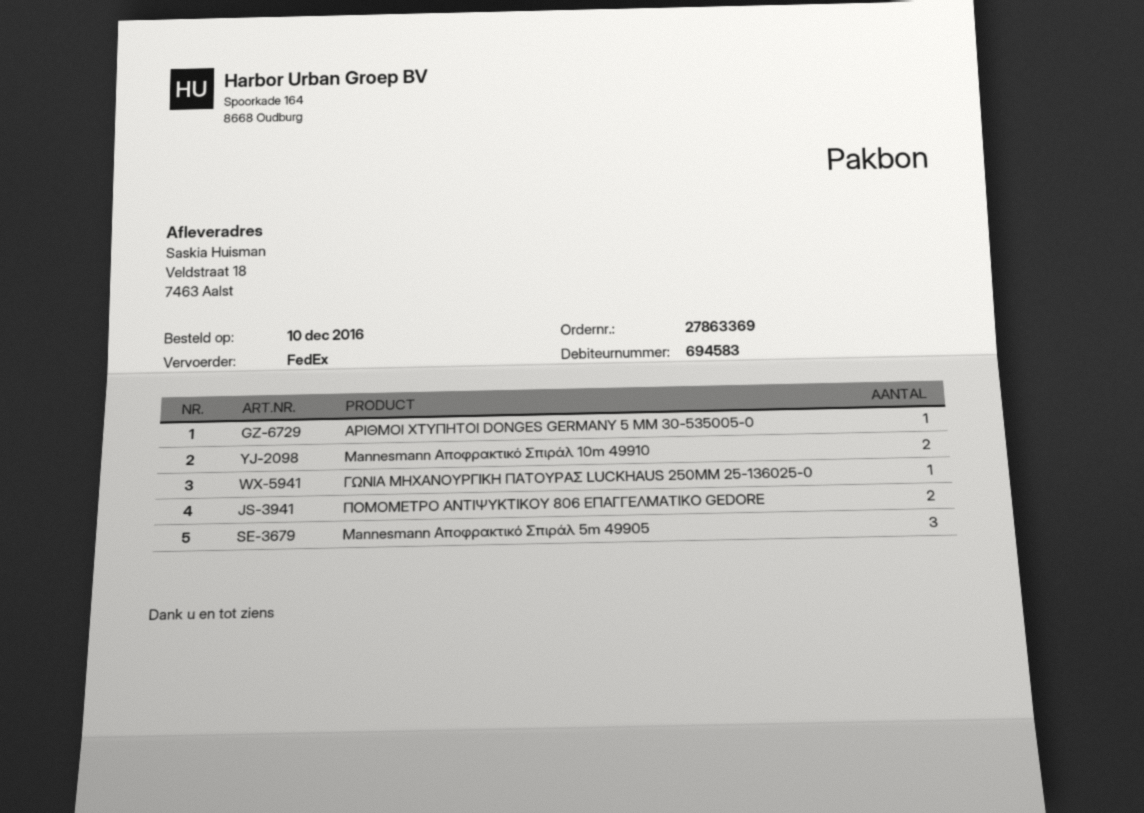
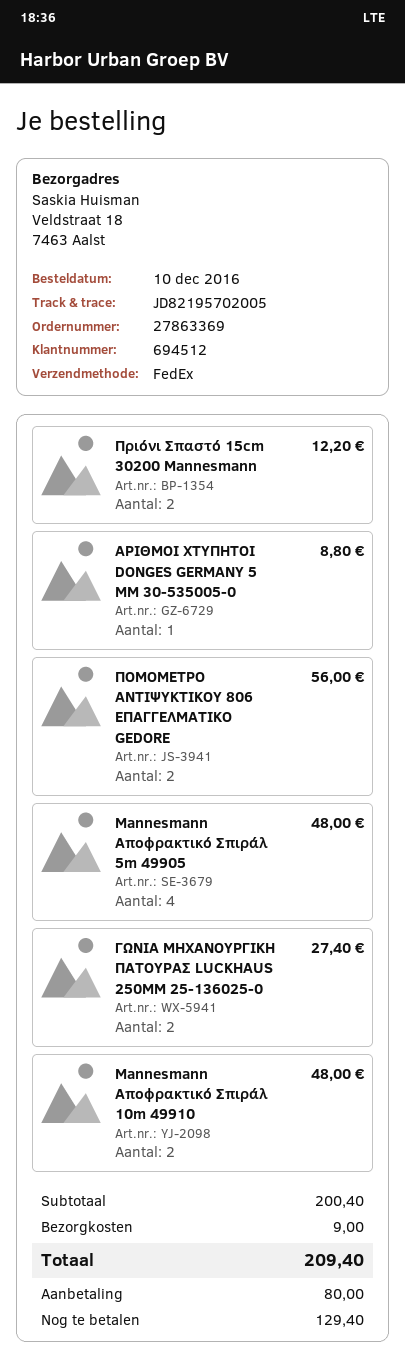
customer number: 694583 -> 694512
ΓΩΝΙΑ ΜΗΧΑΝΟΥΡΓΙΚΗ ΠΑΤΟΥΡΑΣ LUCKHAUS 250MM 25-136025-0: 1 -> 2
Mannesmann Αποφρακτικό Σπιράλ 5m 49905: 3 -> 4
Πριόνι Σπαστό 15cm 30200 Mannesmann: none -> 2

